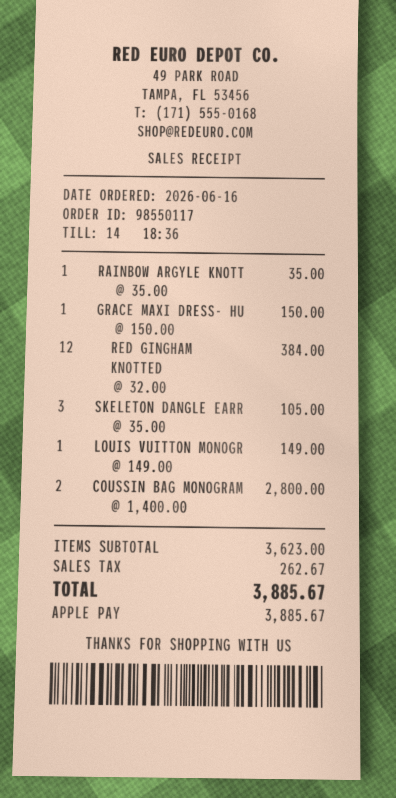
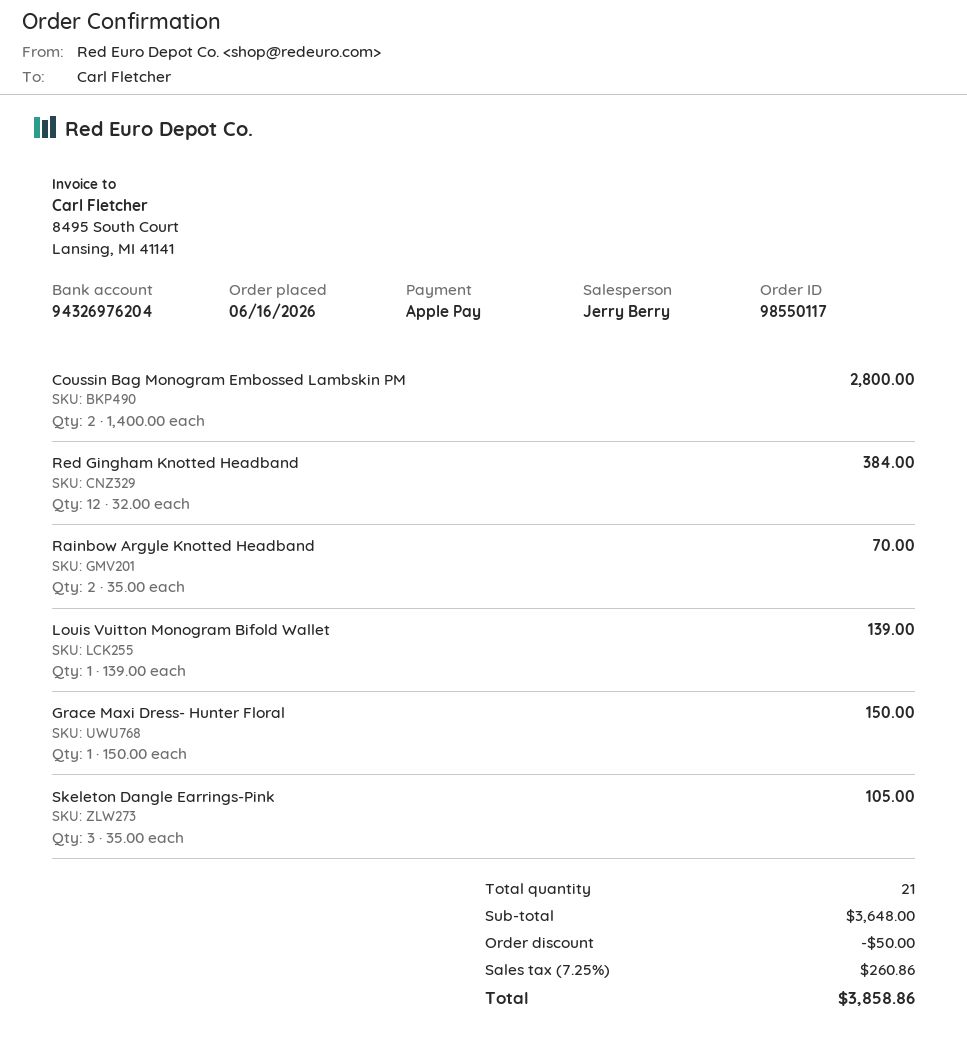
RAINBOW ARGYLE KNOTT: 1 x 35.00 = 35.00 -> 2 x 35.00 = 70.00
LOUIS VUITTON MONOGR: 1 x 149.00 = 149.00 -> 1 x 139.00 = 139.00
subtotal: 3623.00 -> 3648.00
discount: none -> 50.00
tax: 262.67 -> 260.86
total: 3885.67 -> 3858.86

